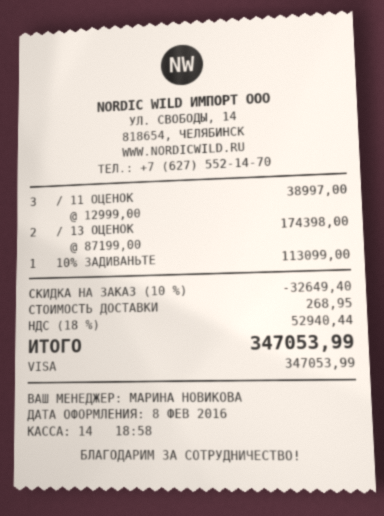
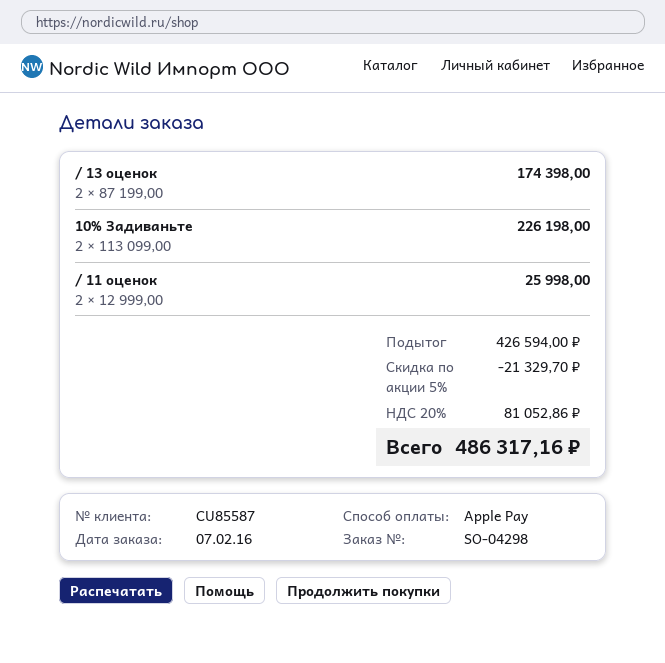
order date: 2016-02-08 -> 2016-02-07
payment method: Visa -> Apple Pay
/ 11 ОЦЕНОК: 3 x 12999.00 = 38997.00 -> 2 x 12999.00 = 25998.00
10% ЗАДИВАНЬТЕ: 1 x 113099.00 = 113099.00 -> 2 x 113099.00 = 226198.00
discount: 10% = 32649.40 -> 5% = 21329.70
shipping: 268.95 -> none
tax: 18% = 52940.44 -> 20% = 81052.86
total: 347053.99 -> 486317.16

